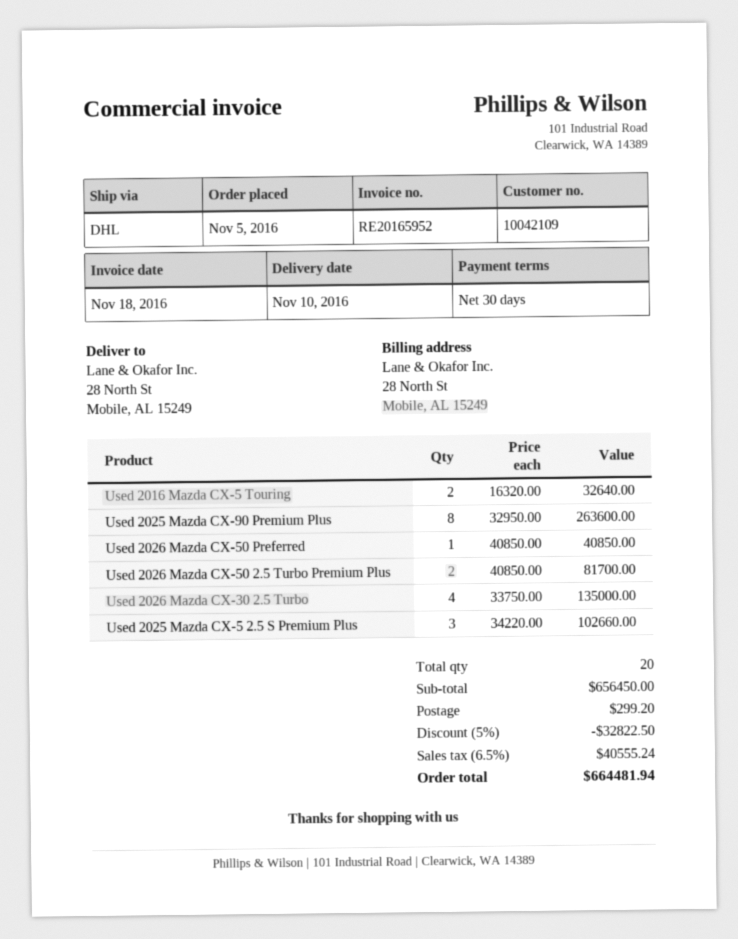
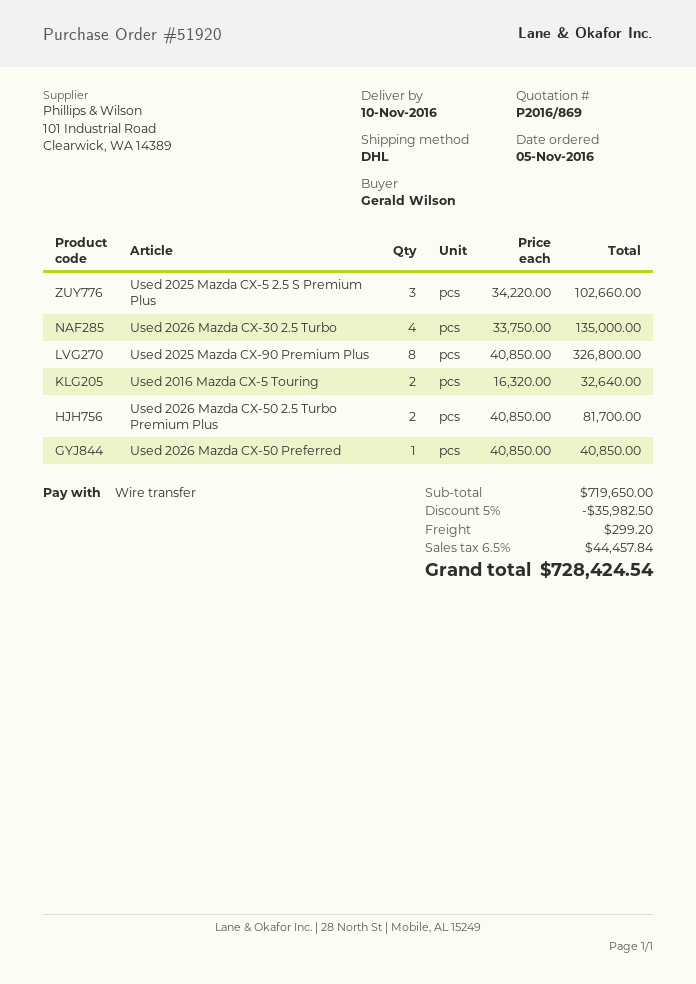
Used 2025 Mazda CX-90 Premium Plus: 8 x 32950.00 = 263600.00 -> 8 x 40850.00 = 326800.00
subtotal: 656450.00 -> 719650.00
discount: 5% = 32822.50 -> 5% = 35982.50
tax: 6.5% = 40555.24 -> 6.5% = 44457.84
total: 664481.94 -> 728424.54

